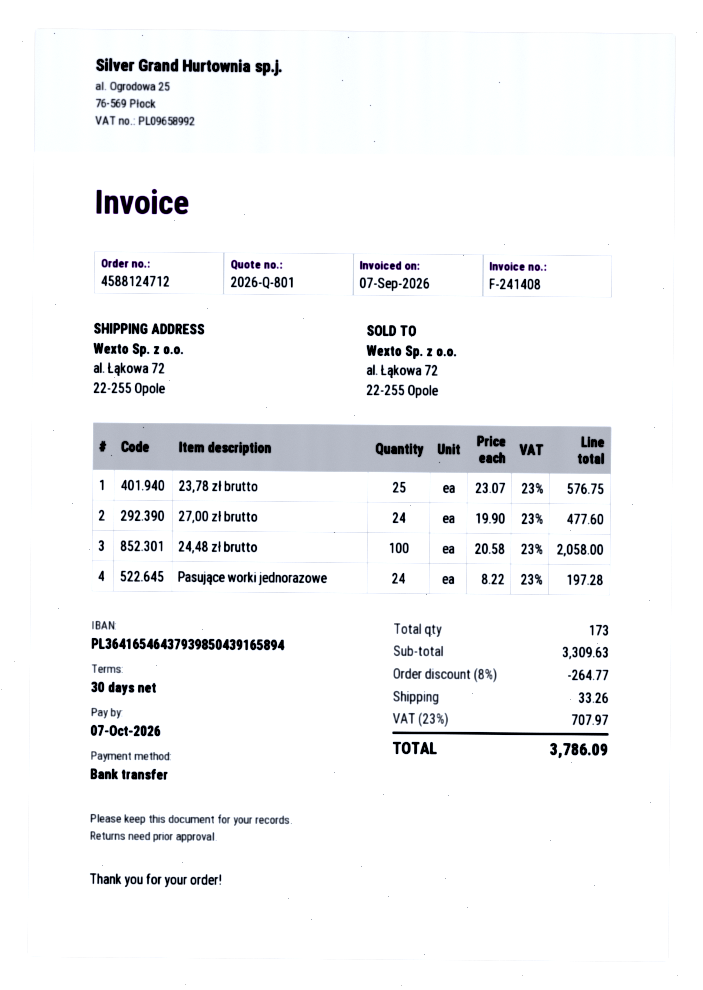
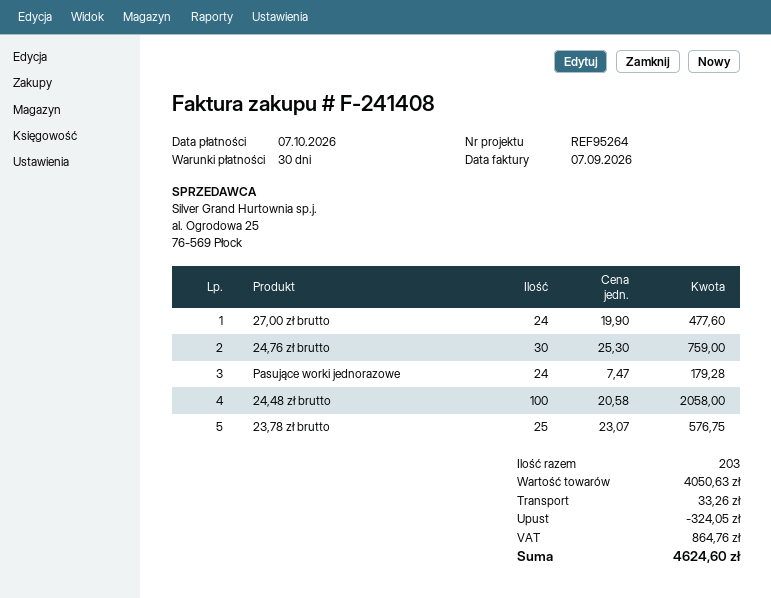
Pasujące worki jednorazowe: 24 x 8.22 = 197.28 -> 24 x 7.47 = 179.28
24,76 zł brutto: none -> 30 x 25.30 = 759.00
total quantity: 173 -> 203
subtotal: 3309.63 -> 4050.63
discount: 264.77 -> 324.05
tax: 707.97 -> 864.76
total: 3786.09 -> 4624.60

